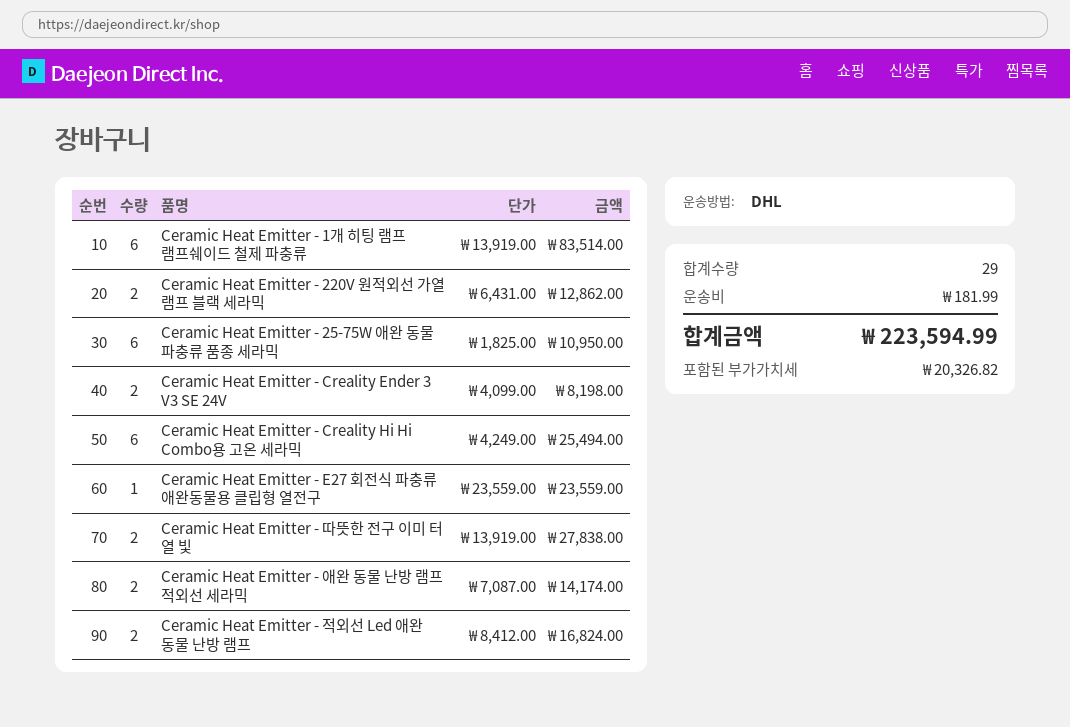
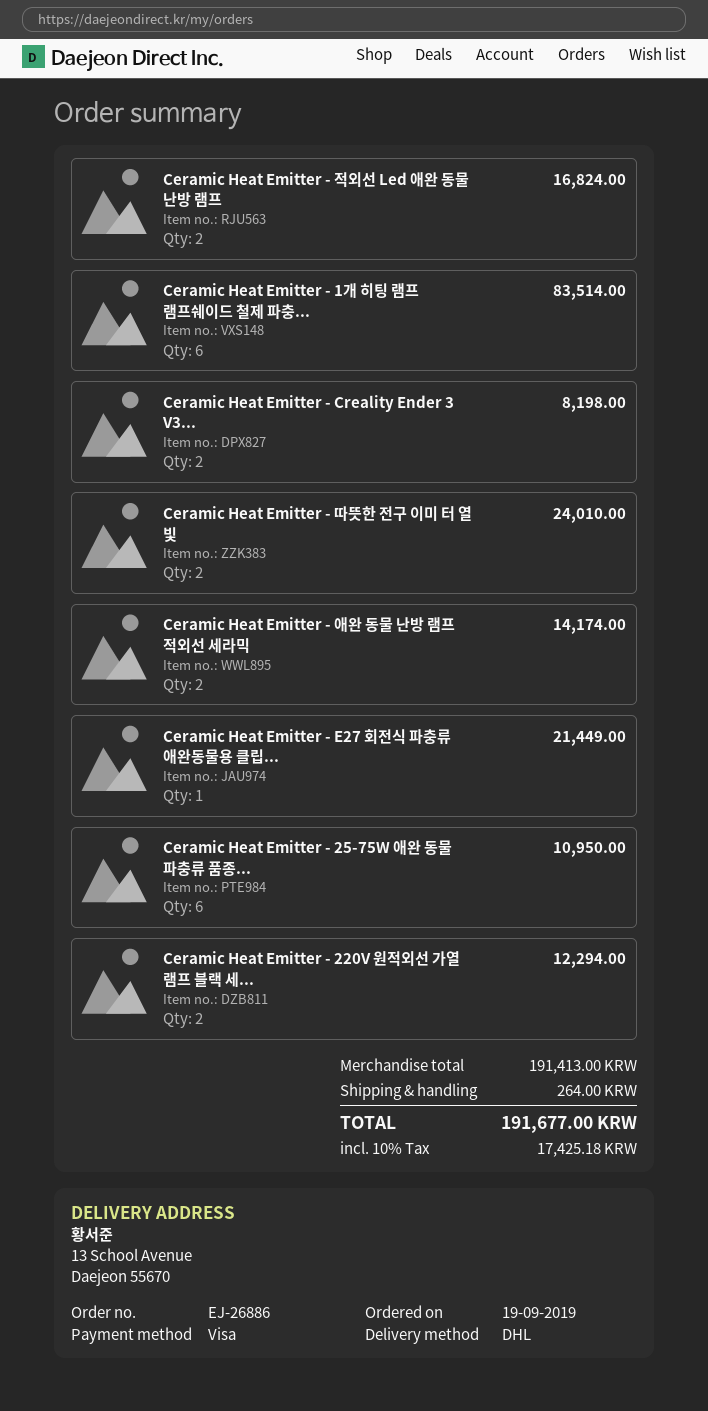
Ceramic Heat Emitter - 220V 원적외선 가열 램프 블랙 세라믹: 2 for 12862.00 -> 2 for 12294.00
Ceramic Heat Emitter - Creality Hi Hi Combo용 고온 세라믹: 6 for 25494.00 -> none
Ceramic Heat Emitter - E27 회전식 파충류 애완동물용 클립형 열전구: 1 for 23559.00 -> 1 for 21449.00
Ceramic Heat Emitter - 따뜻한 전구 이미 터 열 빛: 2 for 27838.00 -> 2 for 24010.00
shipping: 181.99 -> 264.00
tax: 20326.82 -> 17425.18
total: 223594.99 -> 191677.00

